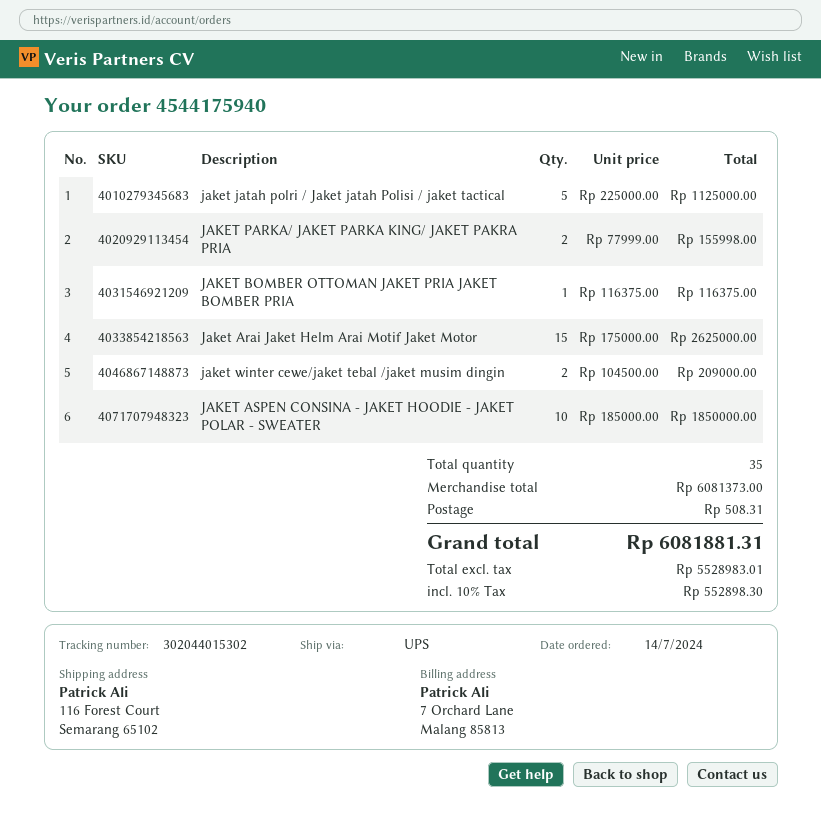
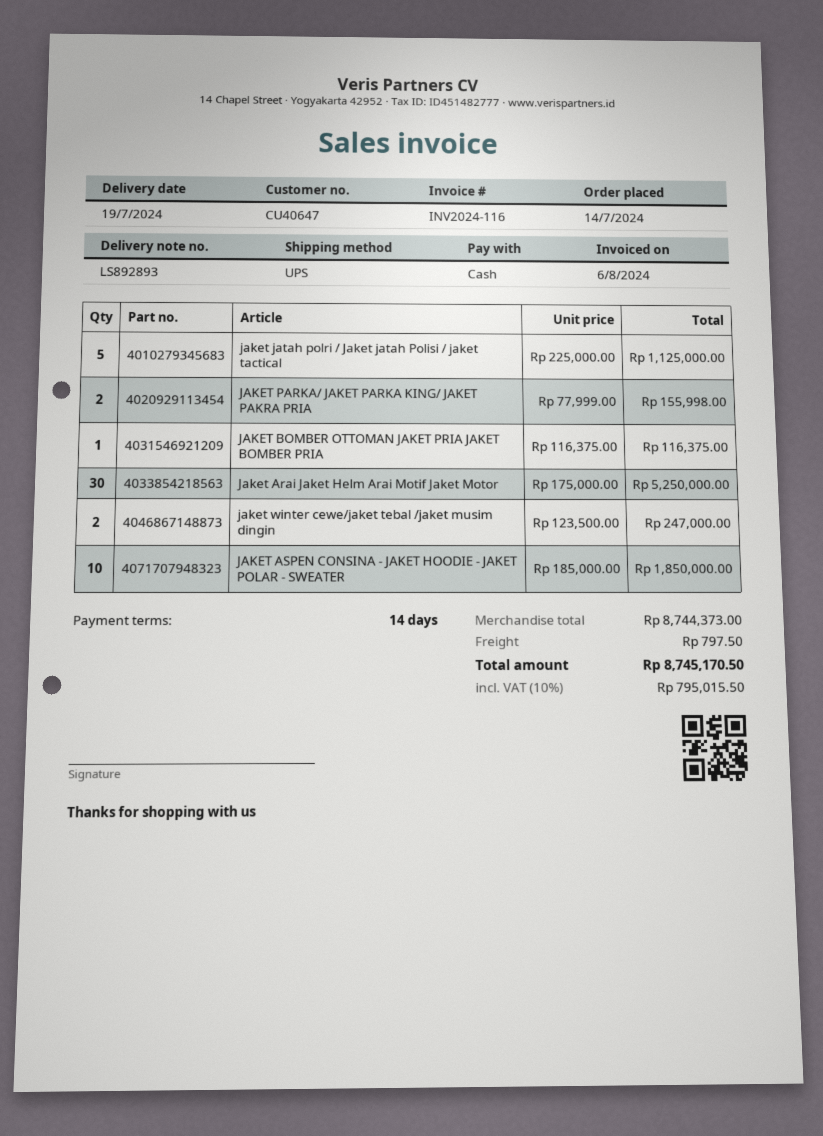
Jaket Arai Jaket Helm Arai Motif Jaket Motor: 15 x 175000.00 = 2625000.00 -> 30 x 175000.00 = 5250000.00
jaket winter cewe/jaket tebal /jaket musim dingin: 2 x 104500.00 = 209000.00 -> 2 x 123500.00 = 247000.00
subtotal: 6081373.00 -> 8744373.00
shipping: 508.31 -> 797.50
tax: 10% = 552898.30 -> 10% = 795015.50
total: 6081881.31 -> 8745170.50

